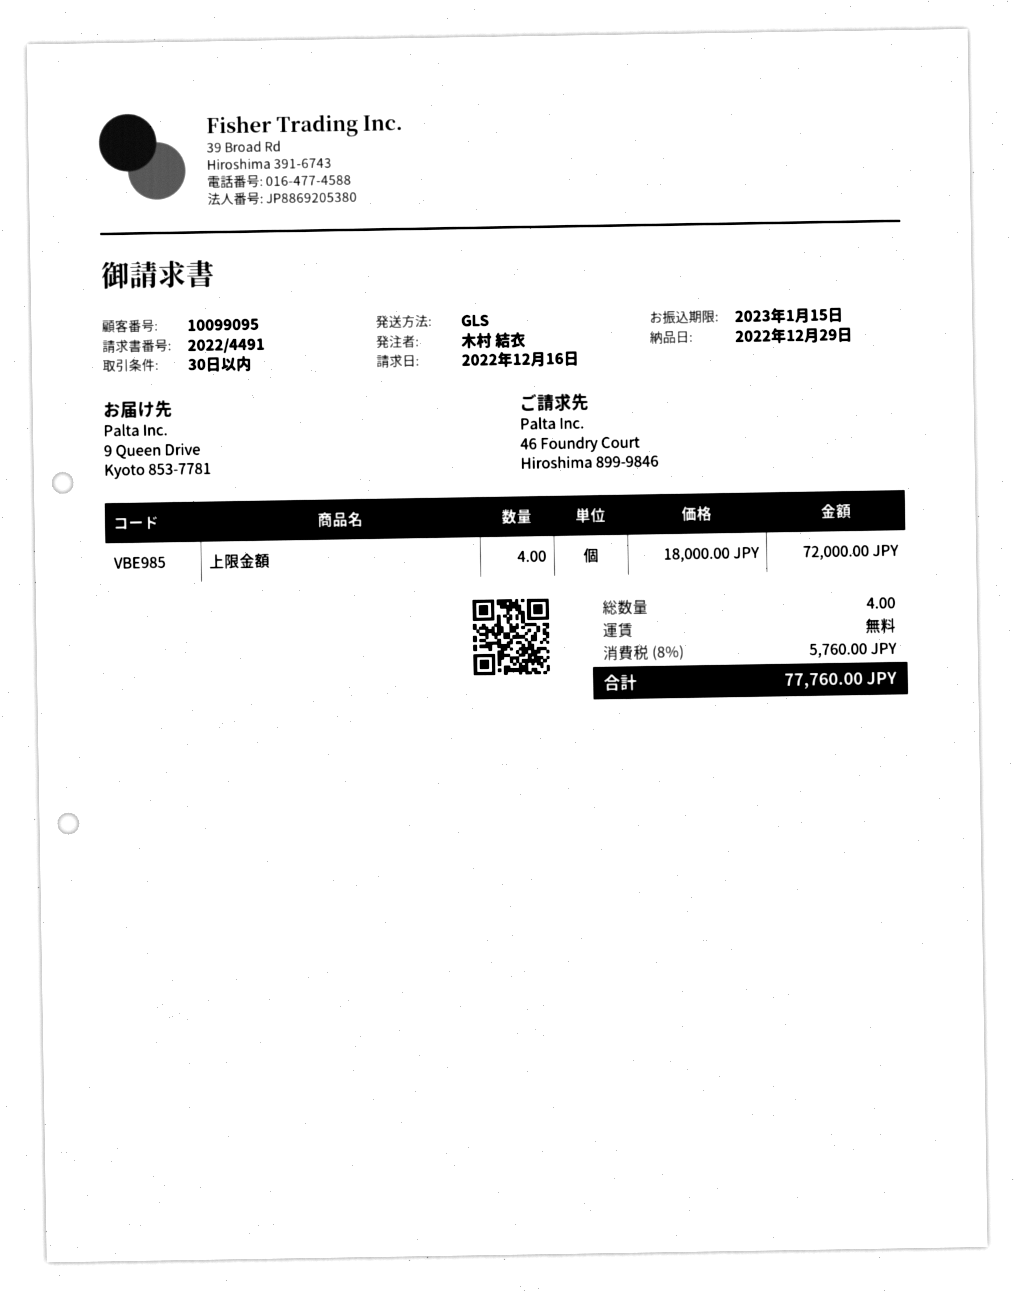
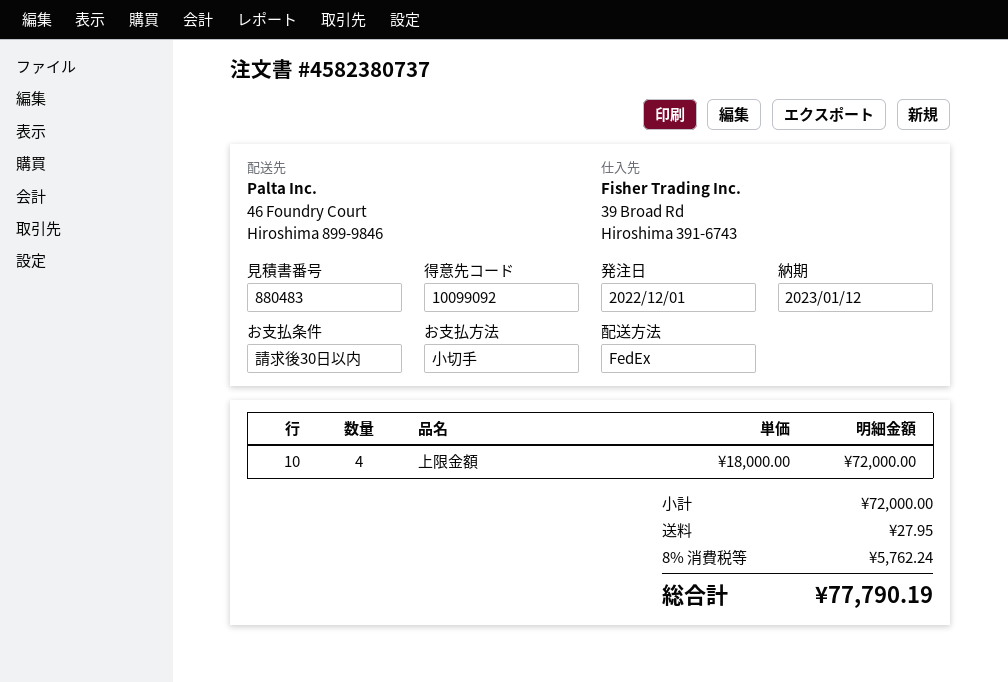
delivery date: 2022-12-29 -> 2023-01-12
customer number: 10099095 -> 10099092
shipping method: GLS -> FedEx
ship to: 9 Queen Drive, Kyoto 853-7781 -> 46 Foundry Court, Hiroshima 899-9846
shipping: 0.00 -> 27.95
tax: 8% = 5760.00 -> 8% = 5762.24
total: 77760.00 -> 77790.19

